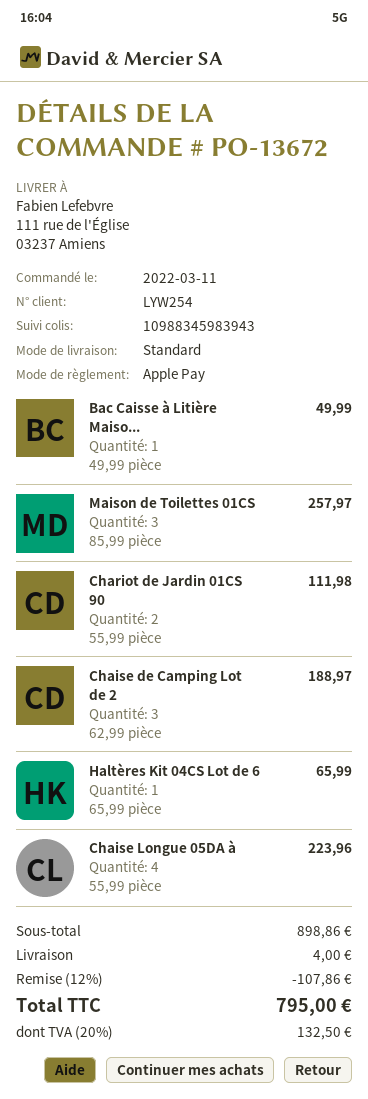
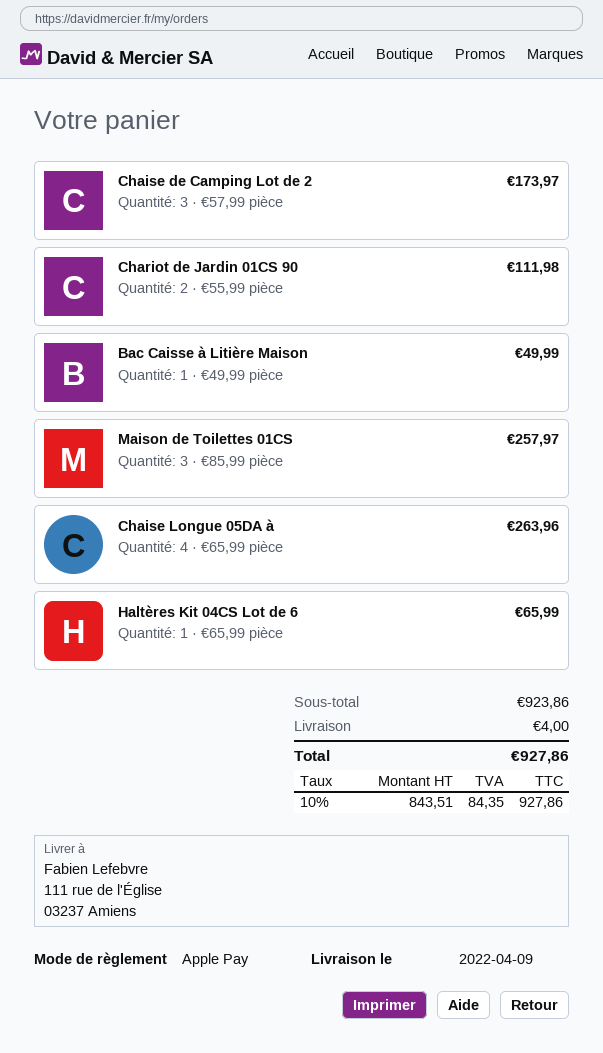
Chaise de Camping Lot de 2: 3 x 62.99 = 188.97 -> 3 x 57.99 = 173.97
Chaise Longue 05DA à: 4 x 55.99 = 223.96 -> 4 x 65.99 = 263.96
subtotal: 898.86 -> 923.86
discount: 12% = 107.86 -> none
tax: 20% = 132.50 -> 10% = 84.35
total: 795.00 -> 927.86

